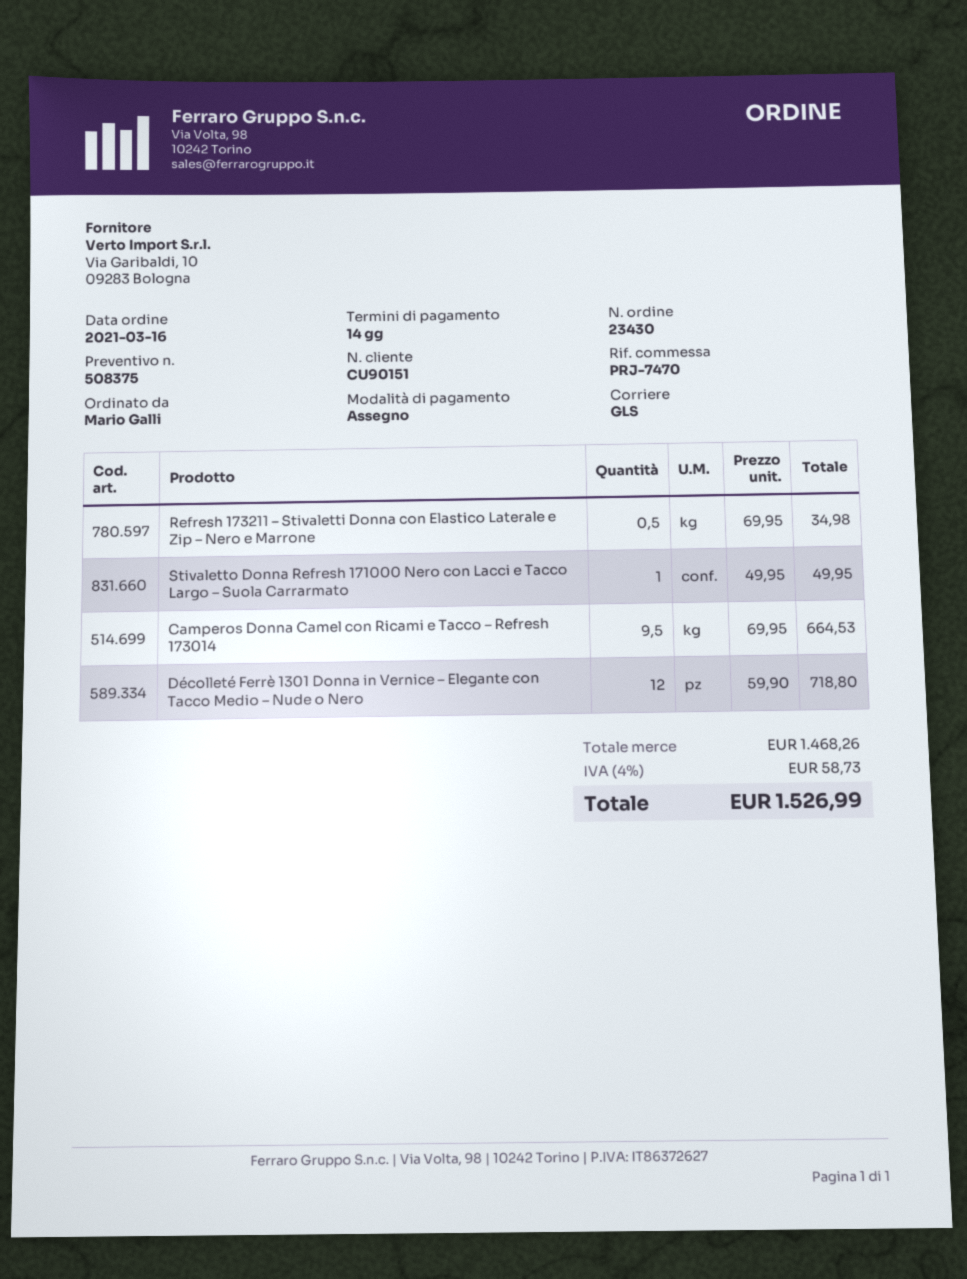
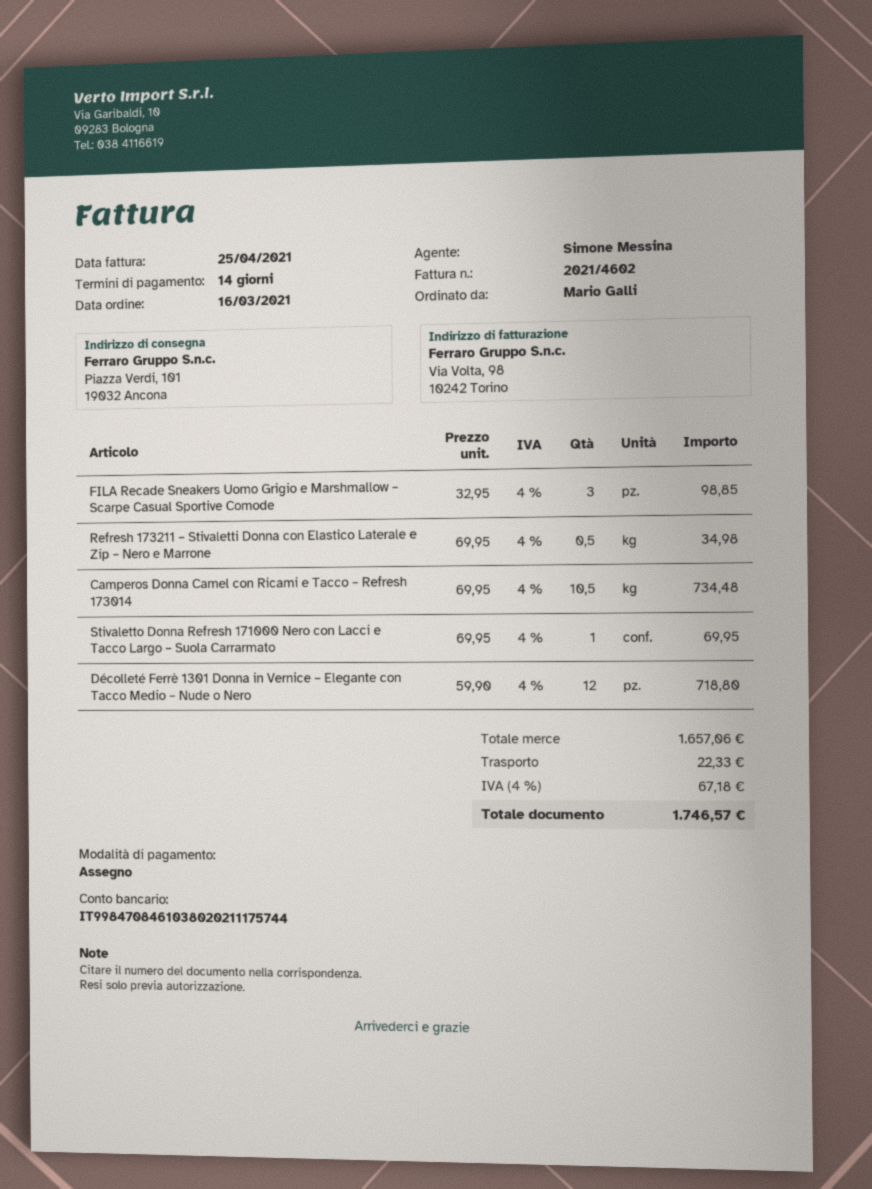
Stivaletto Donna Refresh 171000 Nero con Lacci e Tacco Largo – Suola Carrarmato: 1 x 49.95 = 49.95 -> 1 x 69.95 = 69.95
Camperos Donna Camel con Ricami e Tacco – Refresh 173014: 9.5 x 69.95 = 664.53 -> 10.5 x 69.95 = 734.48
FILA Recade Sneakers Uomo Grigio e Marshmallow – Scarpe Casual Sportive Comode: none -> 3 x 32.95 = 98.85
subtotal: 1468.26 -> 1657.06
shipping: none -> 22.33
tax: 4% = 58.73 -> 4% = 67.18
total: 1526.99 -> 1746.57

